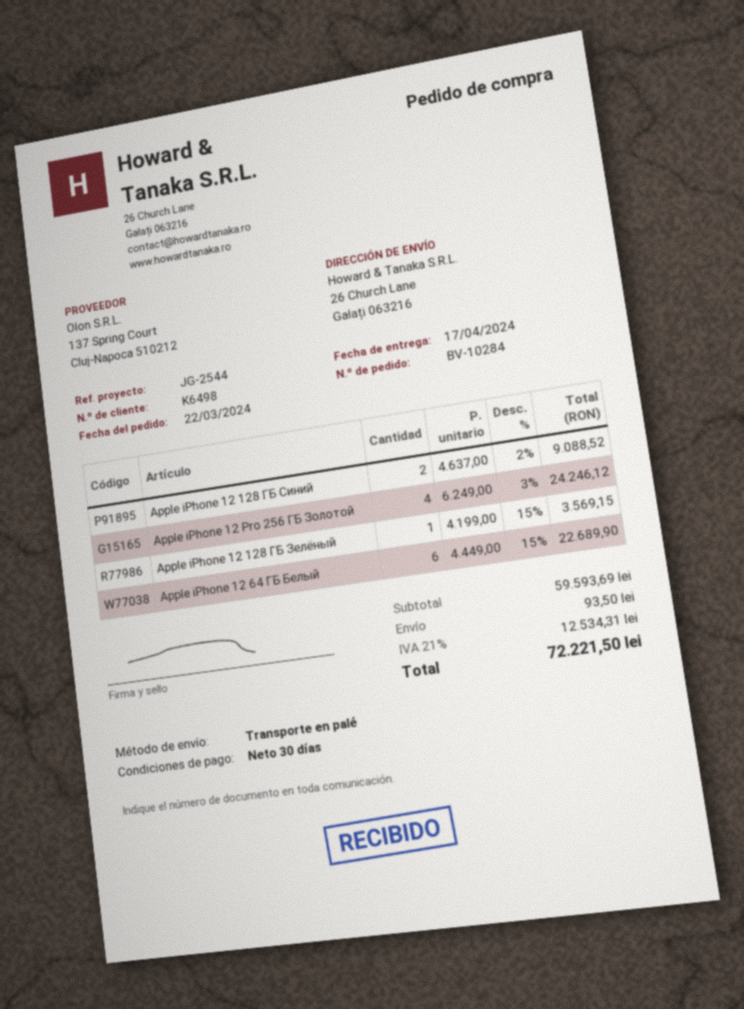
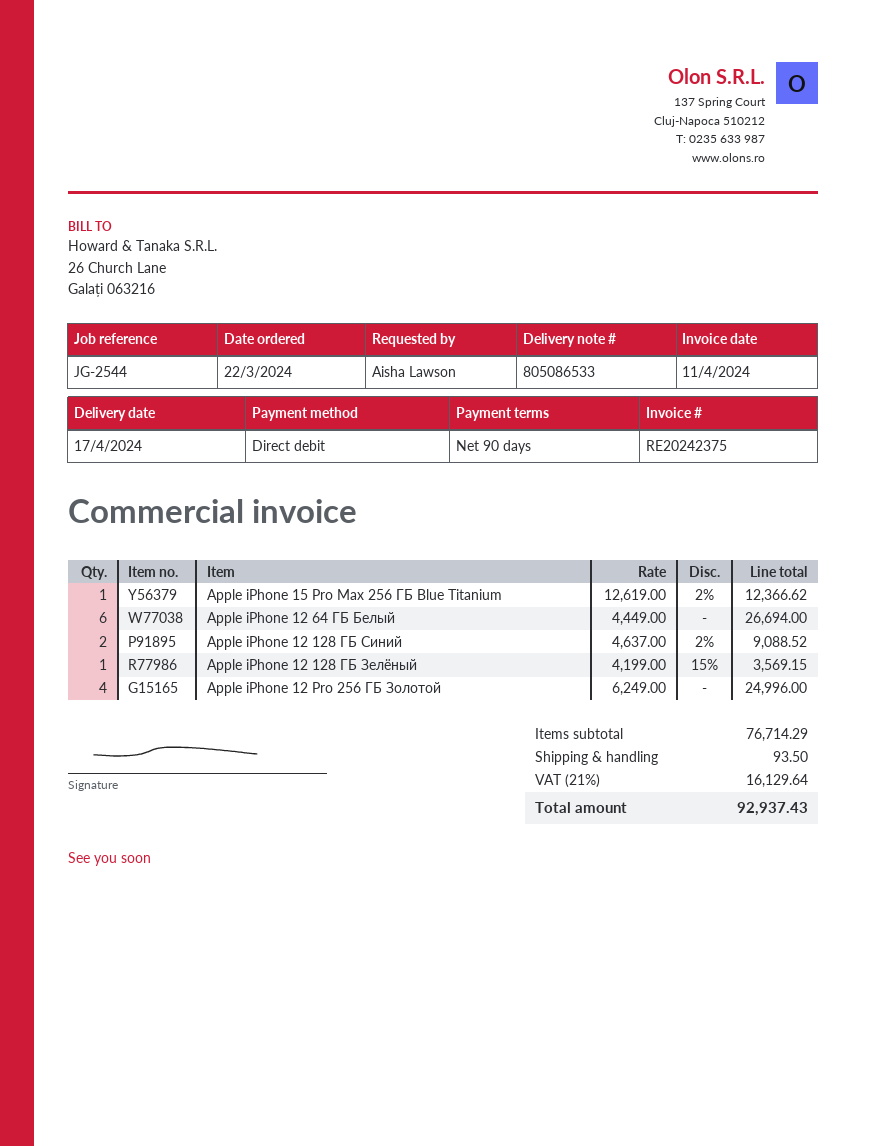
payment terms: 30 days -> 90 days
Apple iPhone 12 Pro 256 ГБ Золотой: 4 x 6249.00 - 3% = 24246.12 -> 4 x 6249.00 = 24996.00
Apple iPhone 12 64 ГБ Белый: 6 x 4449.00 - 15% = 22689.90 -> 6 x 4449.00 = 26694.00
Apple iPhone 15 Pro Max 256 ГБ Blue Titanium: none -> 1 x 12619.00 - 2% = 12366.62
subtotal: 59593.69 -> 76714.29
tax: 21% = 12534.31 -> 21% = 16129.64
total: 72221.50 -> 92937.43

